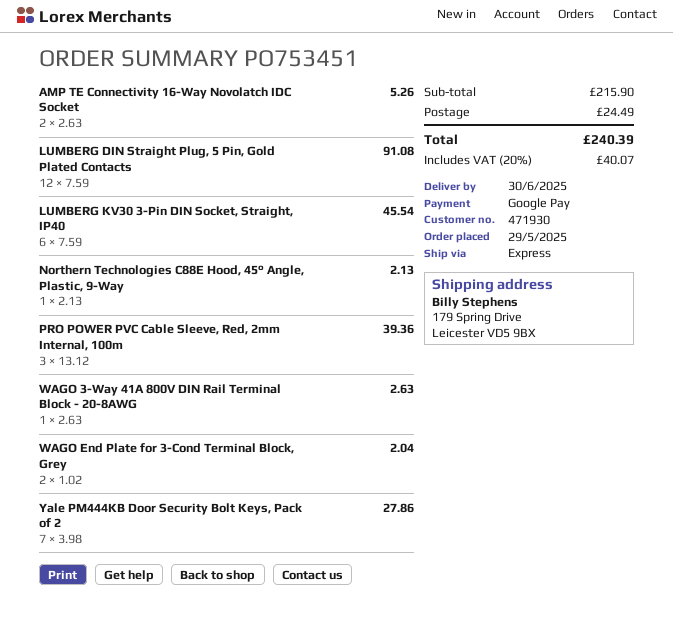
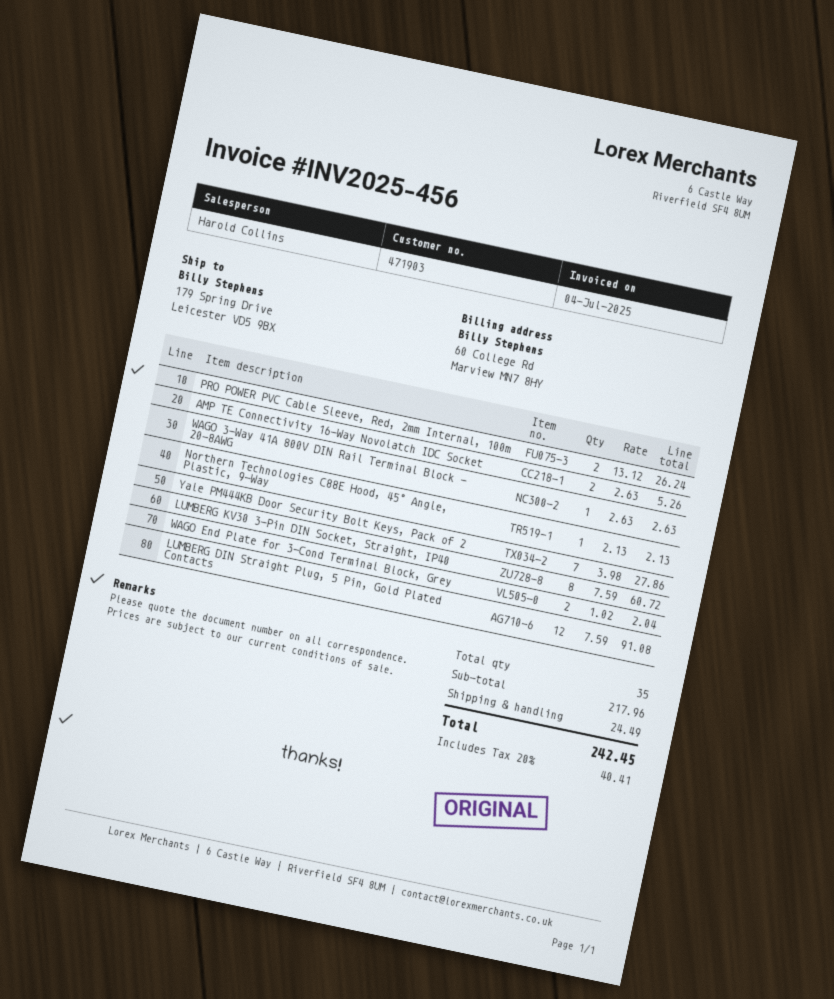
customer number: 471930 -> 471903
LUMBERG KV30 3-Pin DIN Socket, Straight, IP40: 6 x 7.59 = 45.54 -> 8 x 7.59 = 60.72
PRO POWER PVC Cable Sleeve, Red, 2mm Internal, 100m: 3 x 13.12 = 39.36 -> 2 x 13.12 = 26.24
subtotal: 215.90 -> 217.96
tax: 20% = 40.07 -> 20% = 40.41
total: 240.39 -> 242.45

